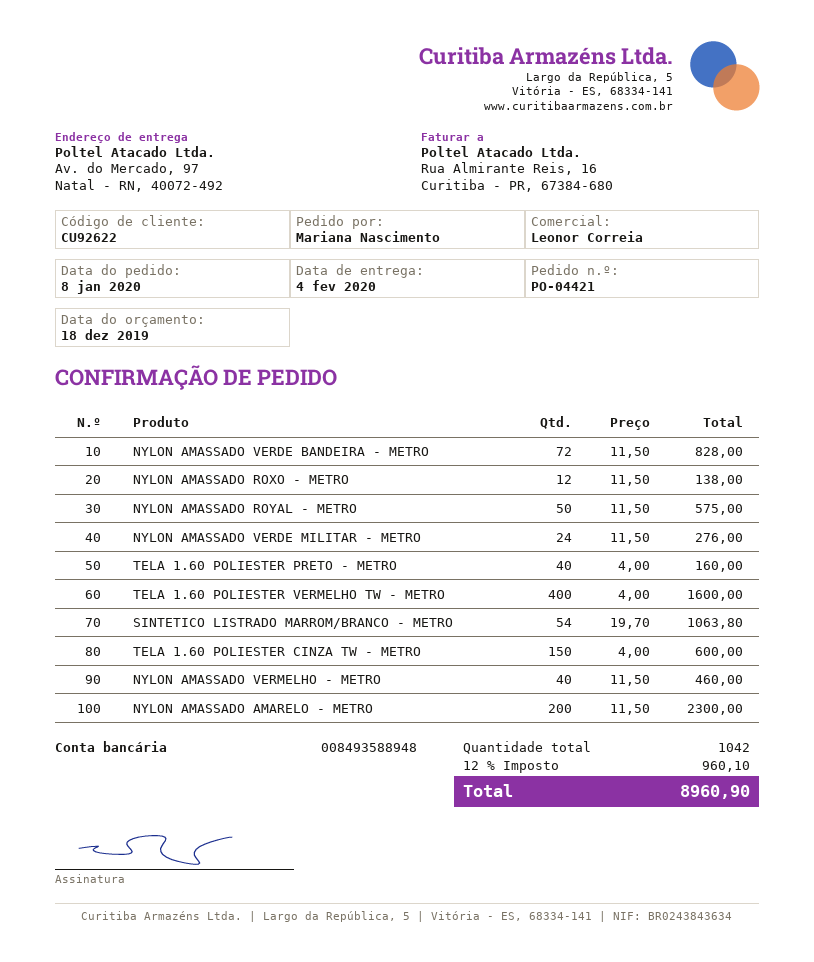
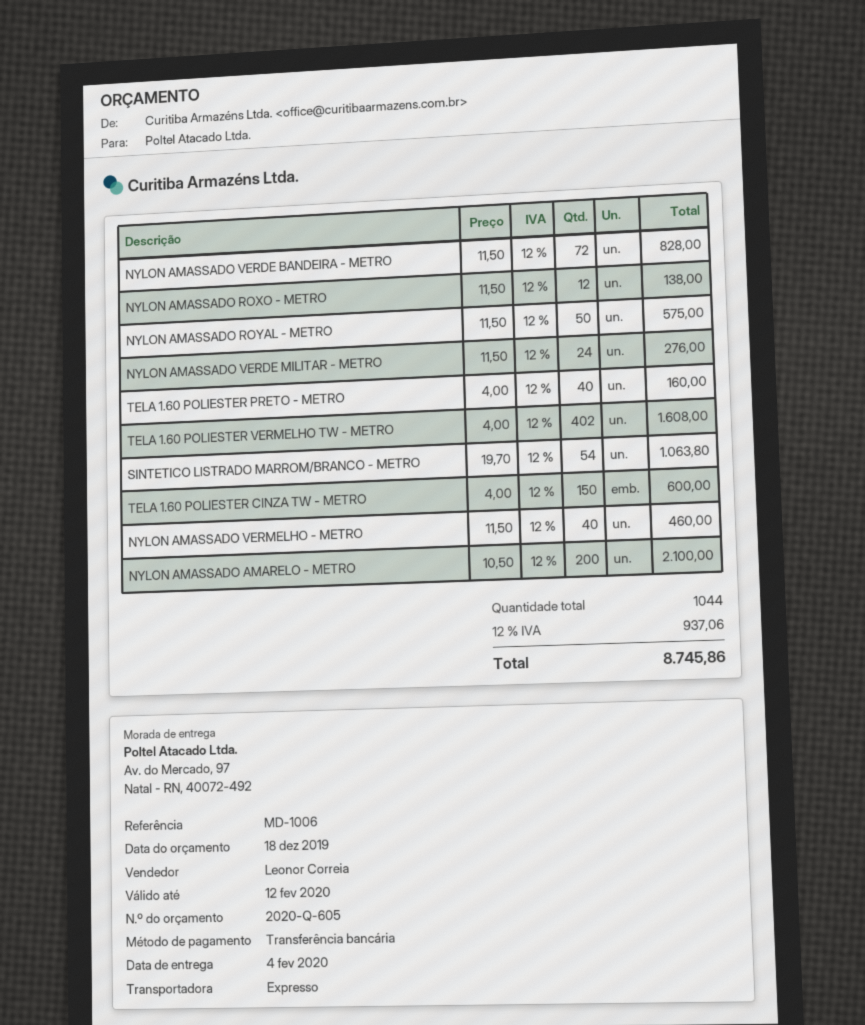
TELA 1.60 POLIESTER VERMELHO TW - METRO: 400 x 4.00 = 1600.00 -> 402 x 4.00 = 1608.00
NYLON AMASSADO AMARELO - METRO: 200 x 11.50 = 2300.00 -> 200 x 10.50 = 2100.00
total quantity: 1042 -> 1044
tax: 12% = 960.10 -> 12% = 937.06
total: 8960.90 -> 8745.86

